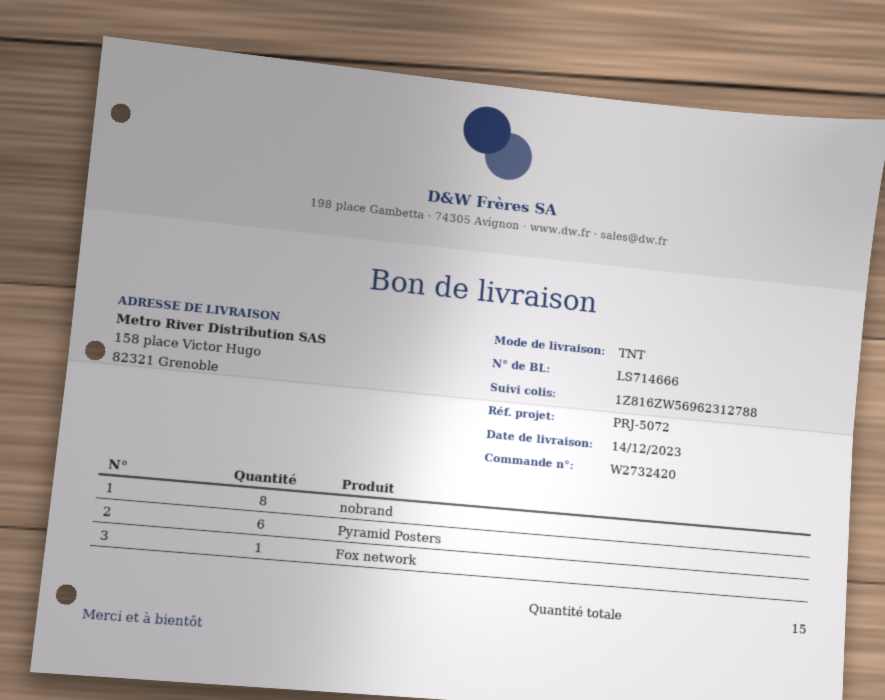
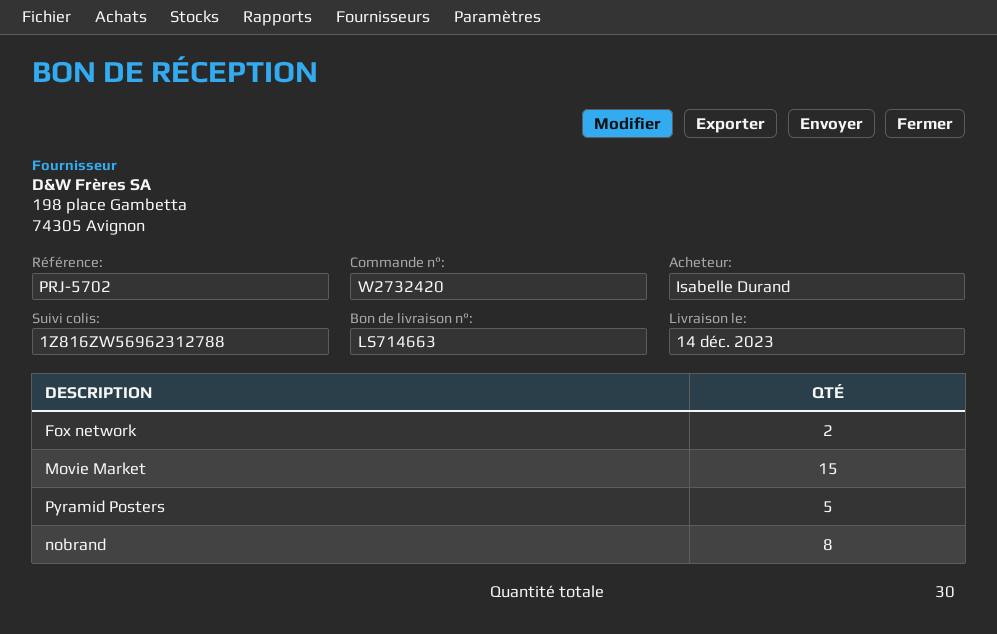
delivery note number: LS714666 -> LS714663
reference: PRJ-5072 -> PRJ-5702
Pyramid Posters: 6 -> 5
Fox network: 1 -> 2
Movie Market: none -> 15
total quantity: 15 -> 30

